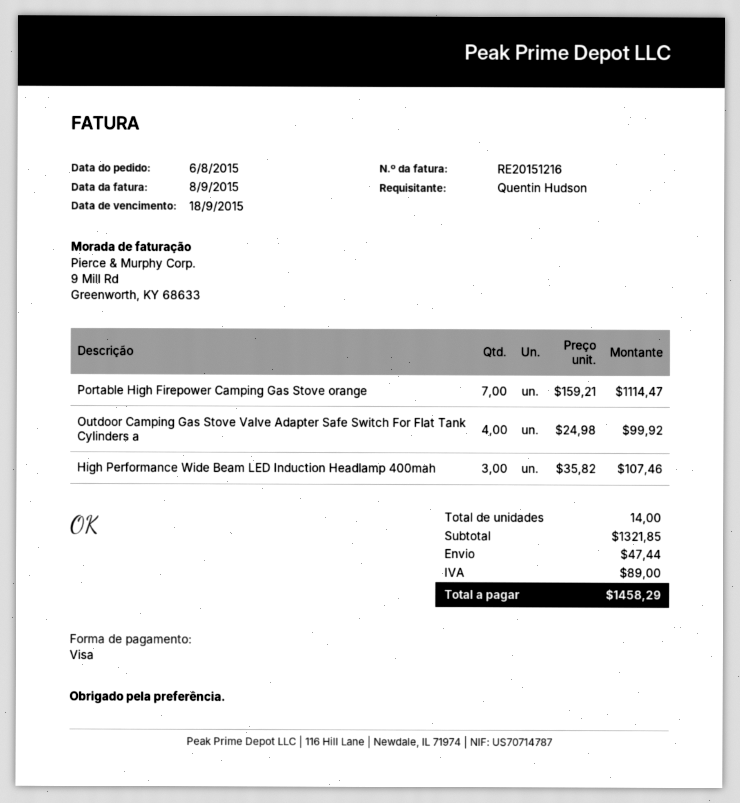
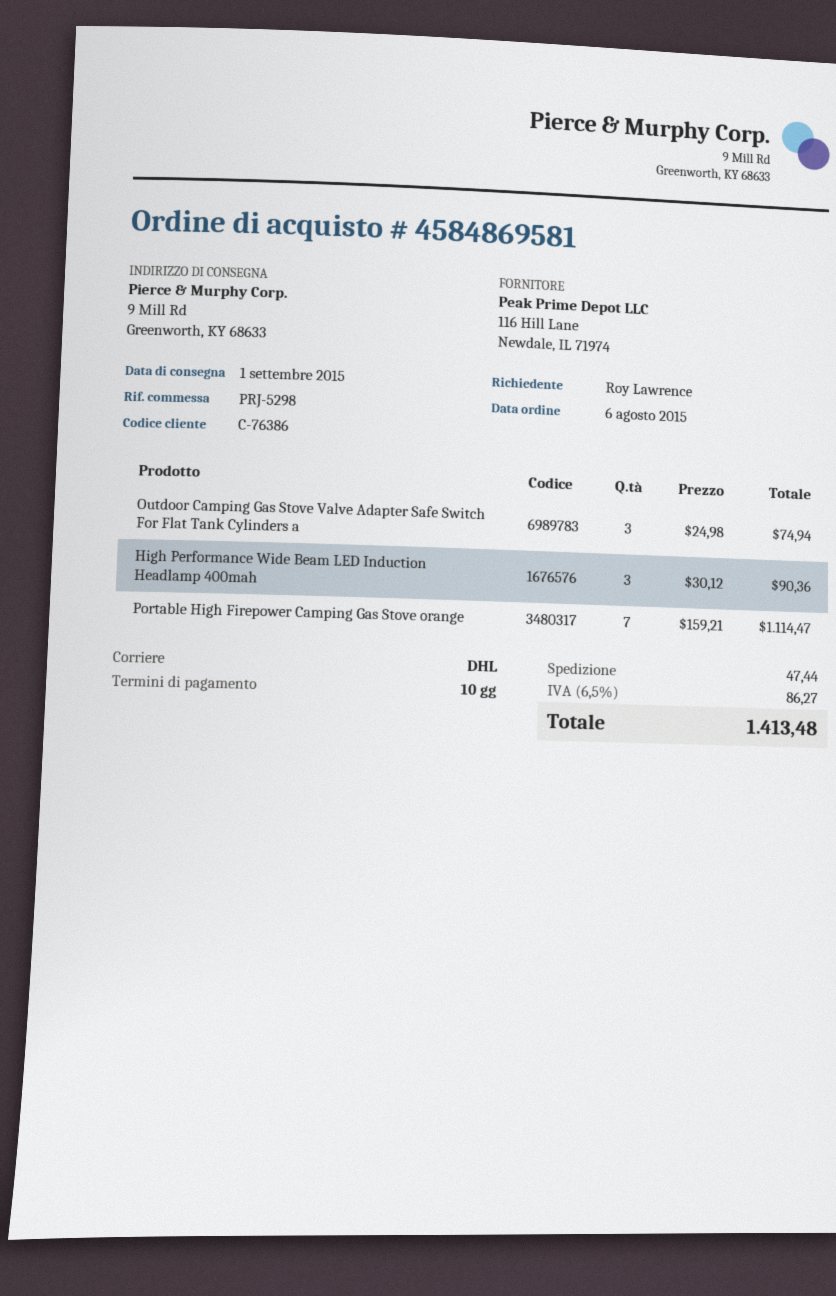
ordered by: Quentin Hudson -> Roy Lawrence
Outdoor Camping Gas Stove Valve Adapter Safe Switch For Flat Tank Cylinders a: 4 x 24.98 = 99.92 -> 3 x 24.98 = 74.94
High Performance Wide Beam LED Induction Headlamp 400mah: 3 x 35.82 = 107.46 -> 3 x 30.12 = 90.36
tax: 89.00 -> 86.27
total: 1458.29 -> 1413.48

